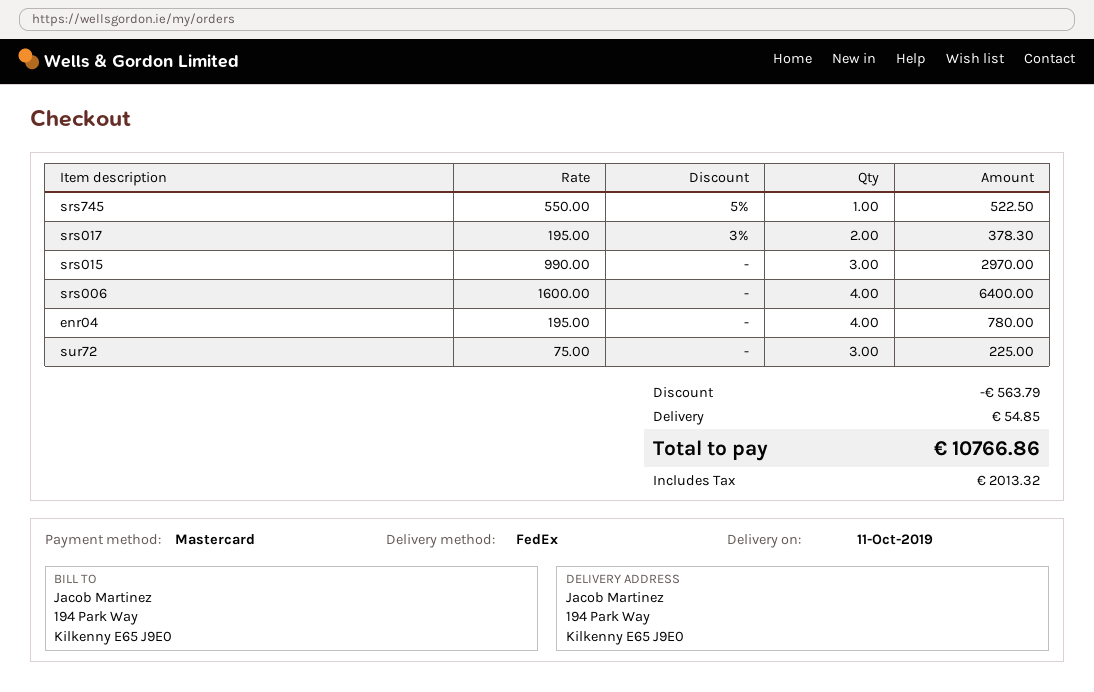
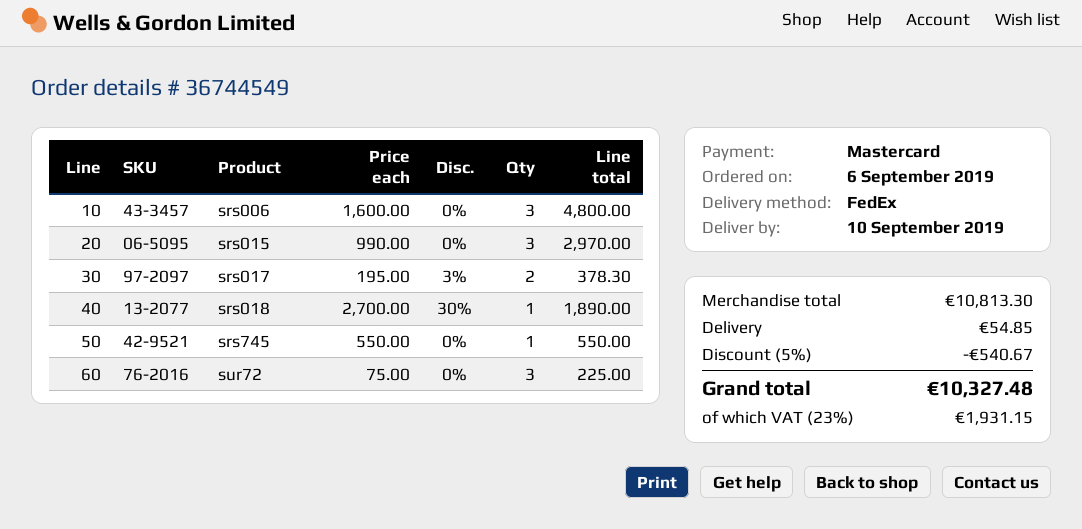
delivery date: 2019-10-11 -> 2019-09-10
srs745: 1 x 550.00 - 5% = 522.50 -> 1 x 550.00 = 550.00
srs006: 4 x 1600.00 = 6400.00 -> 3 x 1600.00 = 4800.00
enr04: 4 x 195.00 = 780.00 -> none
srs018: none -> 1 x 2700.00 - 30% = 1890.00
discount: 563.79 -> 540.67
tax: 2013.32 -> 1931.15
total: 10766.86 -> 10327.48

